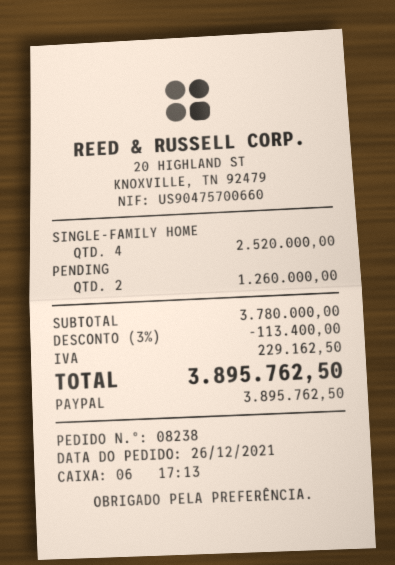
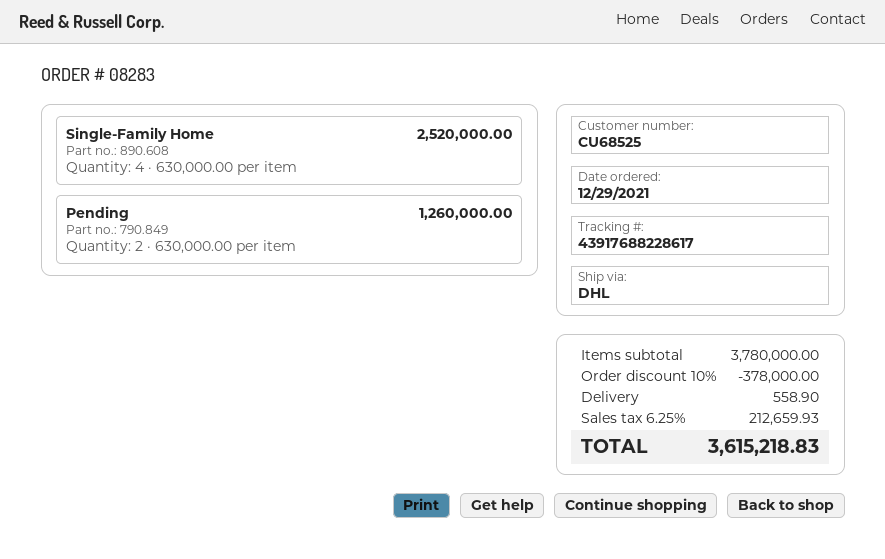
order number: 08238 -> 08283
order date: 2021-12-26 -> 2021-12-29
discount: 3% = 113400.00 -> 10% = 378000.00
shipping: none -> 558.90
tax: 229162.50 -> 212659.93
total: 3895762.50 -> 3615218.83

